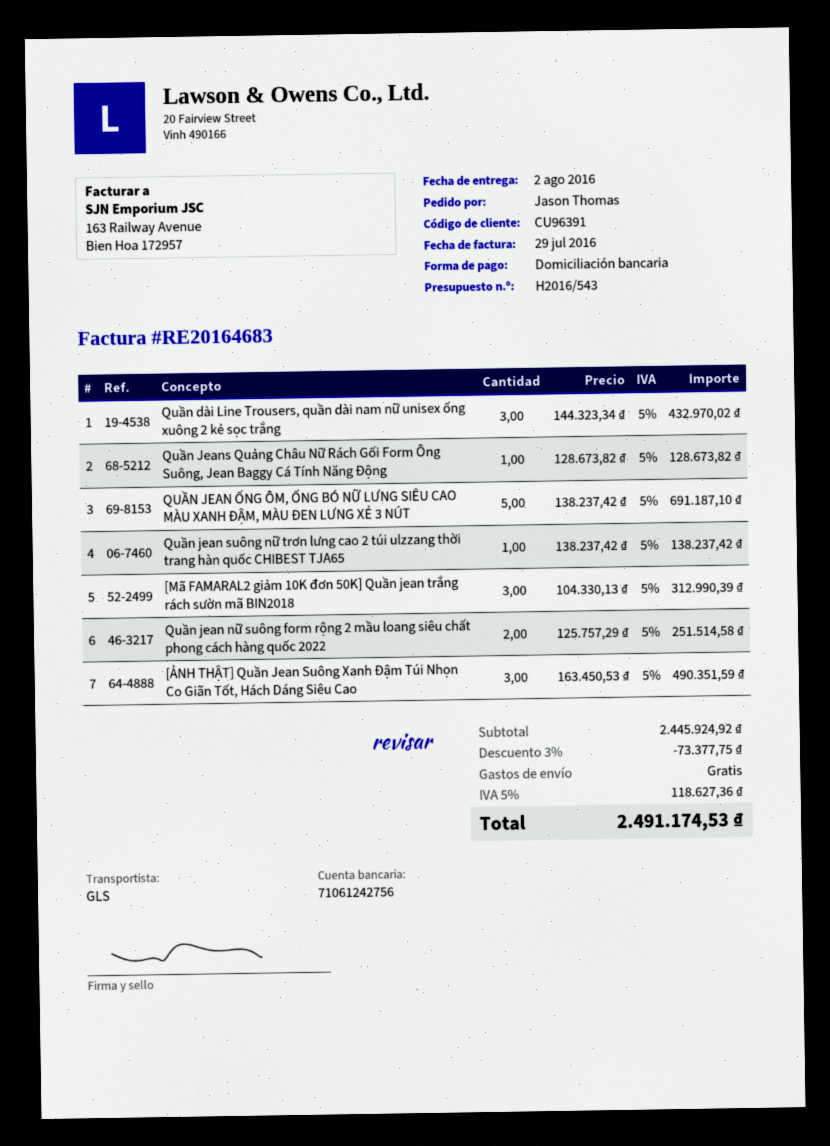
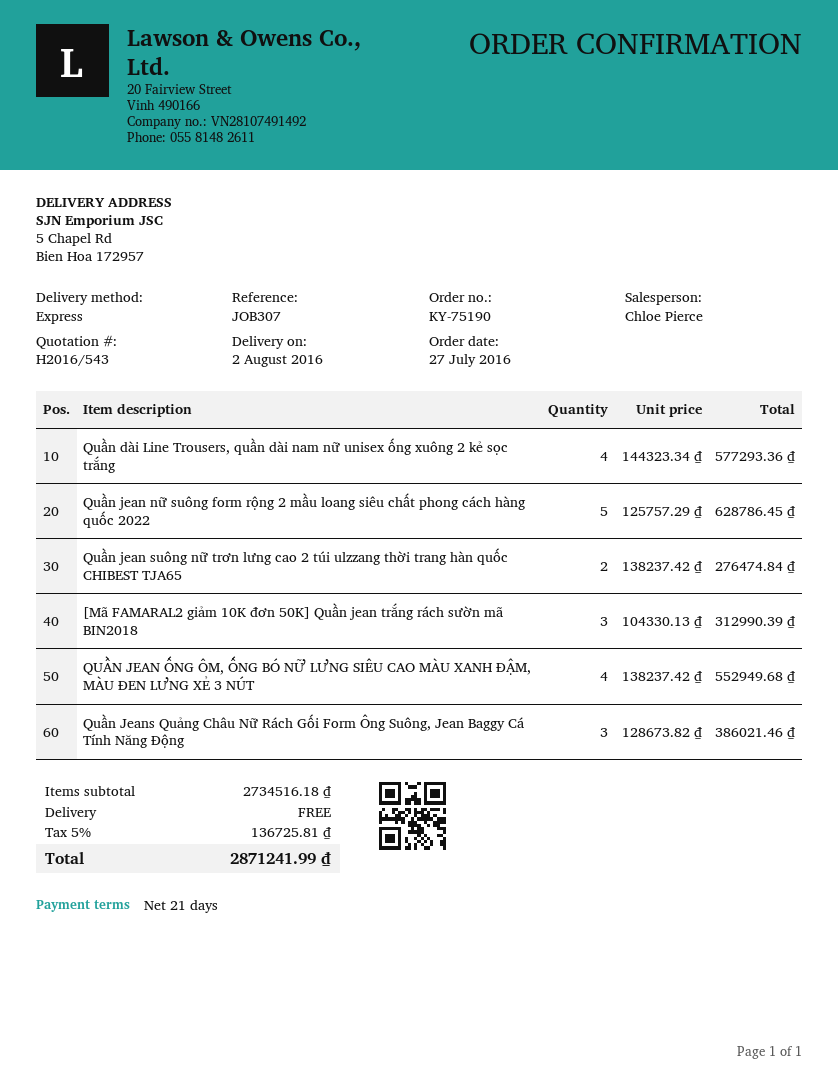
shipping method: GLS -> express
Quần dài Line Trousers, quần dài nam nữ unisex ống xuông 2 kẻ sọc trắng: 3 x 144323.34 = 432970.02 -> 4 x 144323.34 = 577293.36
Quần Jeans Quảng Châu Nữ Rách Gối Form Ông Suông, Jean Baggy Cá Tính Năng Động: 1 x 128673.82 = 128673.82 -> 3 x 128673.82 = 386021.46
QUẦN JEAN ỐNG ÔM, ỐNG BÓ NỮ LƯNG SIÊU CAO MÀU XANH ĐẬM, MÀU ĐEN LƯNG XẺ 3 NÚT: 5 x 138237.42 = 691187.10 -> 4 x 138237.42 = 552949.68
Quần jean suông nữ trơn lưng cao 2 túi ulzzang thời trang hàn quốc CHIBEST TJA65: 1 x 138237.42 = 138237.42 -> 2 x 138237.42 = 276474.84
Quần jean nữ suông form rộng 2 mầu loang siêu chất phong cách hàng quốc 2022: 2 x 125757.29 = 251514.58 -> 5 x 125757.29 = 628786.45
[ẢNH THẬT] Quần Jean Suông Xanh Đậm Túi Nhọn Co Giãn Tốt, Hách Dáng Siêu Cao: 3 x 163450.53 = 490351.59 -> none
subtotal: 2445924.92 -> 2734516.18
discount: 3% = 73377.75 -> none
tax: 5% = 118627.36 -> 5% = 136725.81
total: 2491174.53 -> 2871241.99

